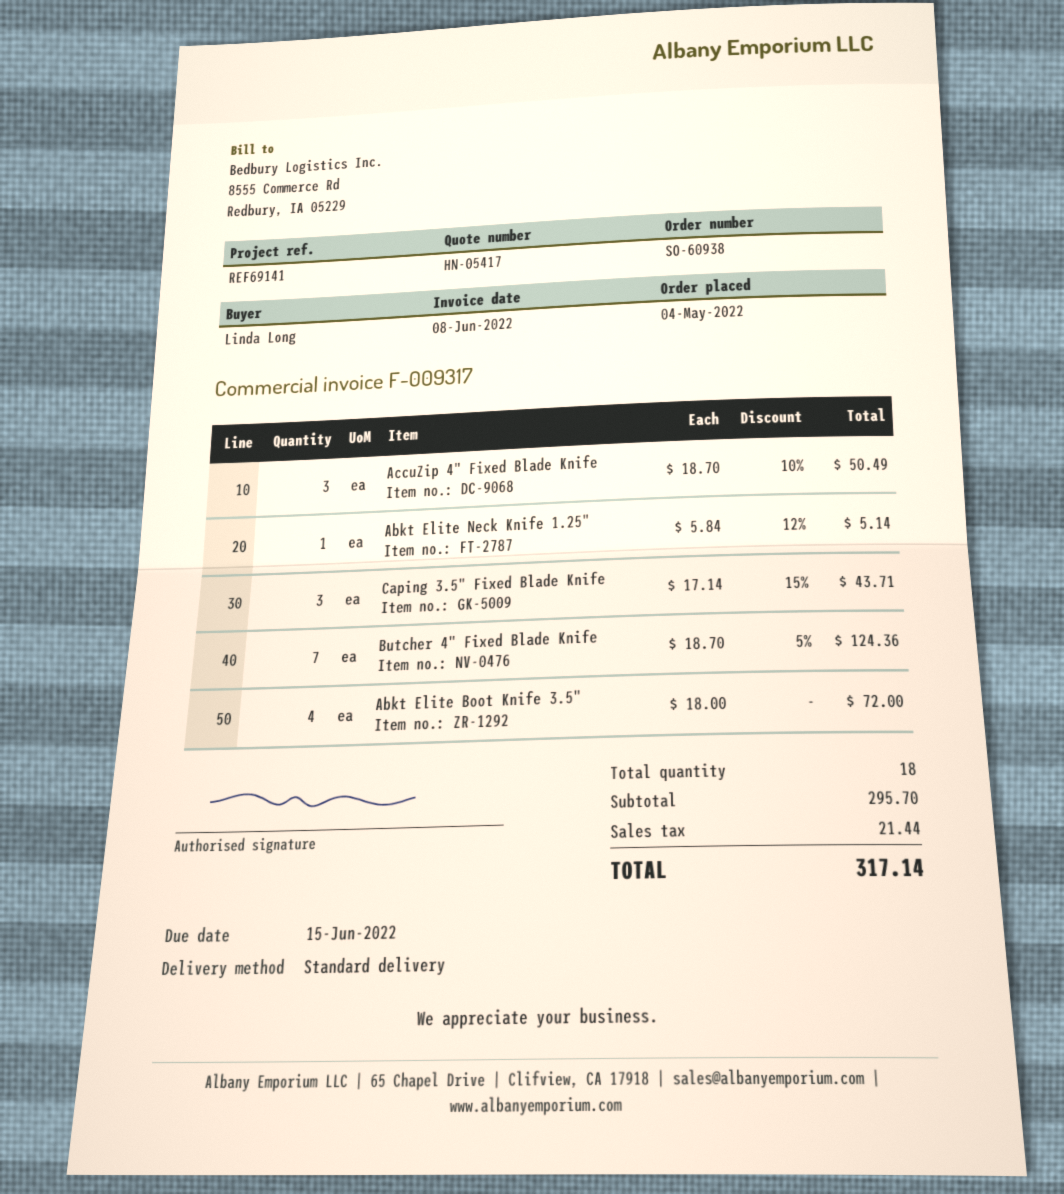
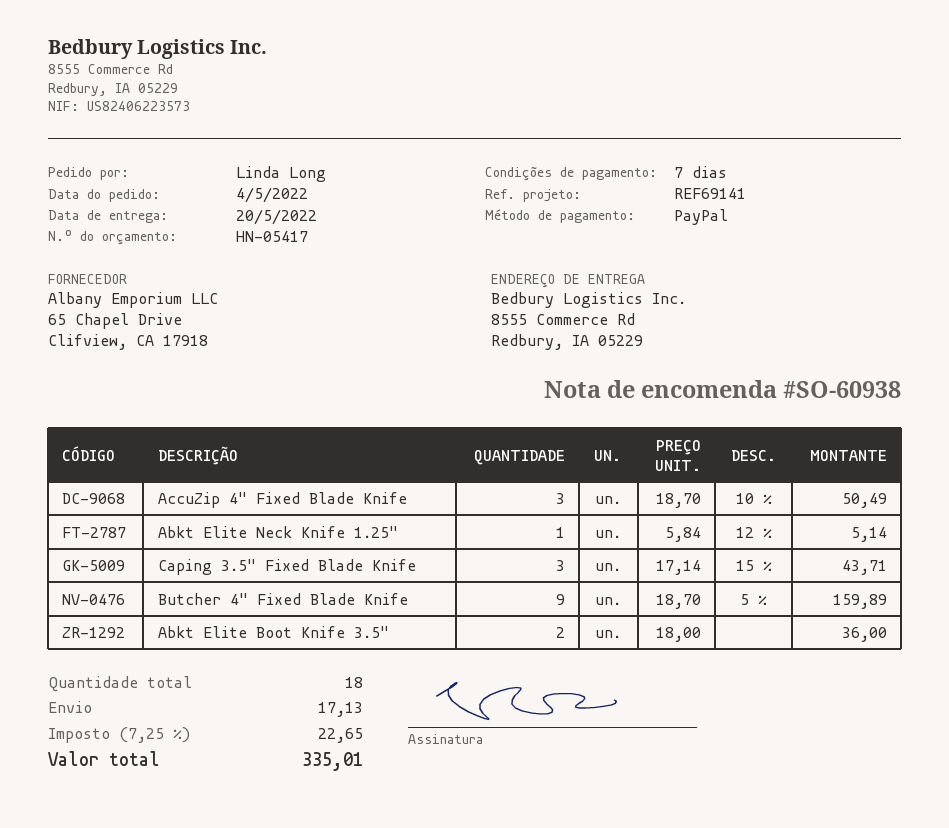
Butcher 4" Fixed Blade Knife: 7 x 18.70 - 5% = 124.36 -> 9 x 18.70 - 5% = 159.89
Abkt Elite Boot Knife 3.5": 4 x 18.00 = 72.00 -> 2 x 18.00 = 36.00
shipping: none -> 17.13
tax: 21.44 -> 22.65
total: 317.14 -> 335.01

